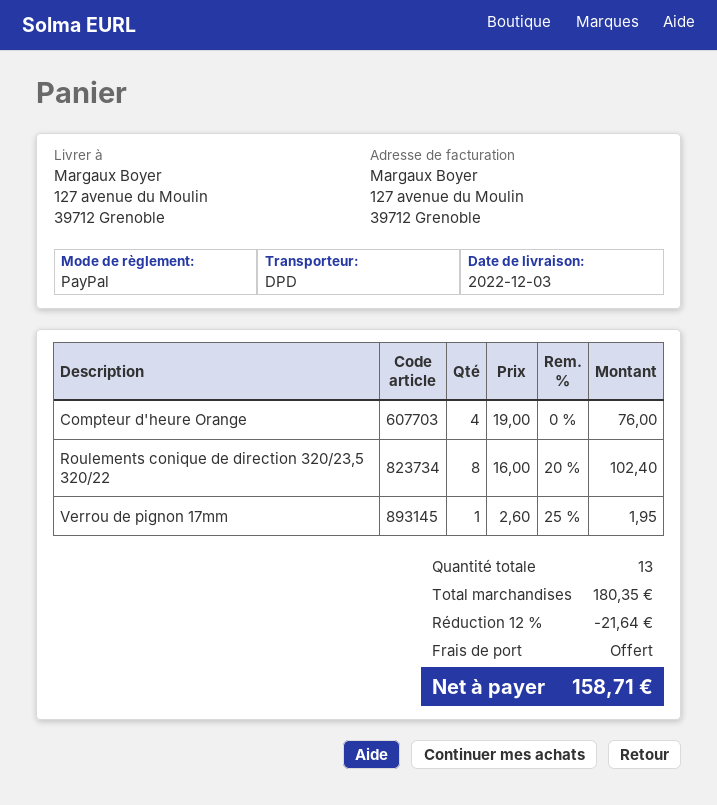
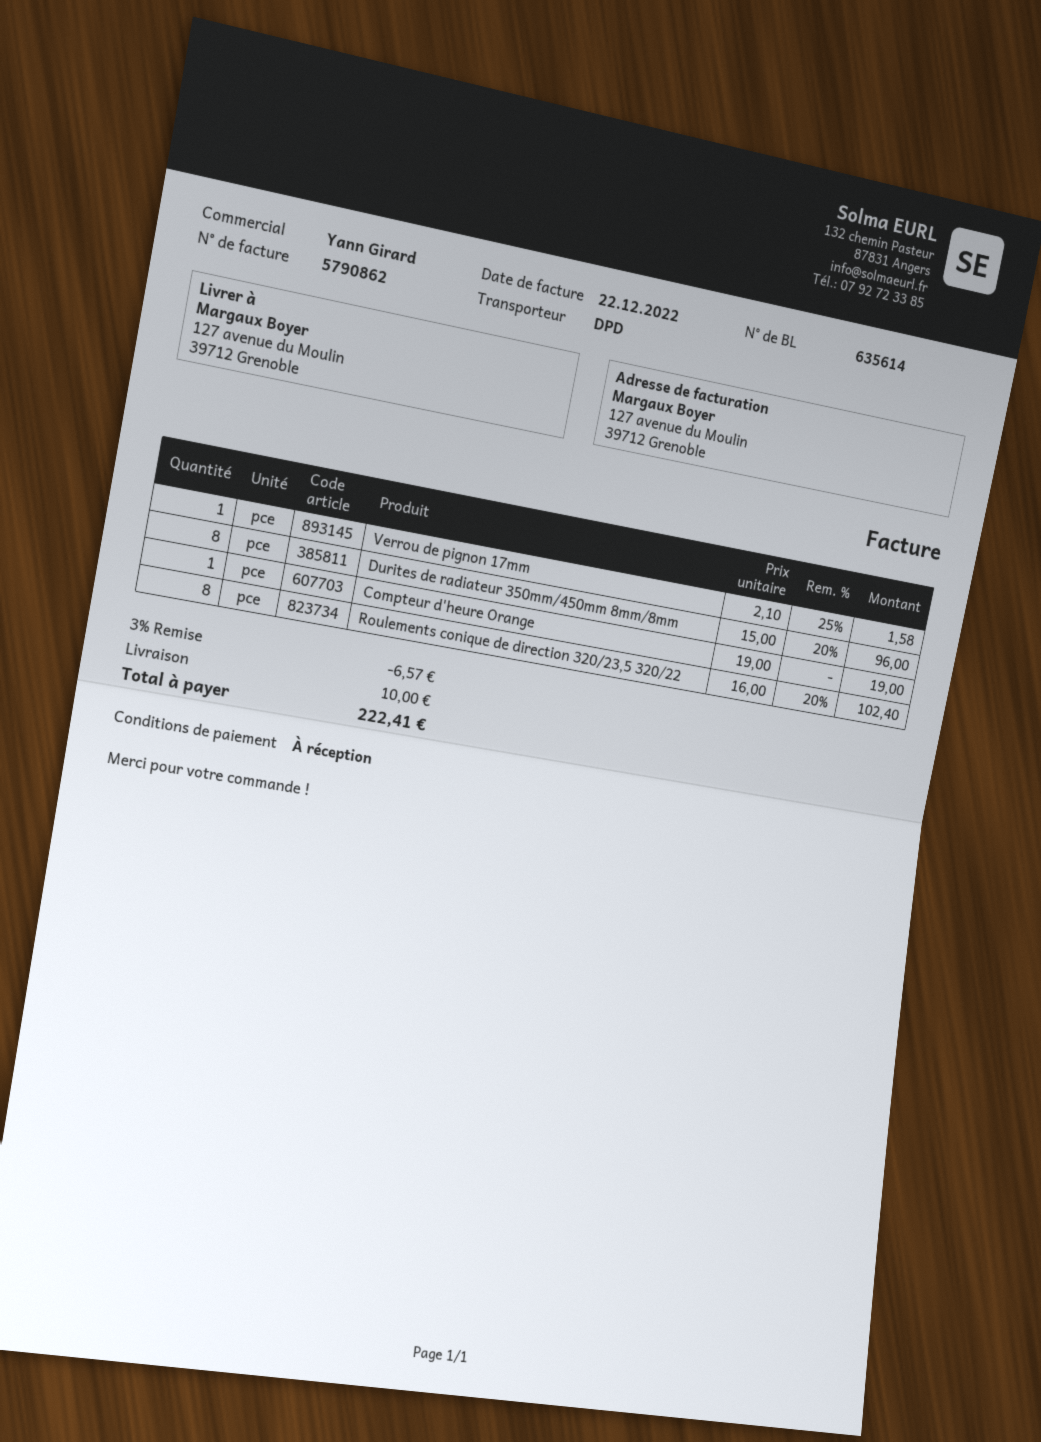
Compteur d'heure Orange: 4 x 19.00 = 76.00 -> 1 x 19.00 = 19.00
Verrou de pignon 17mm: 1 x 2.60 - 25% = 1.95 -> 1 x 2.10 - 25% = 1.58
Durites de radiateur 350mm/450mm 8mm/8mm: none -> 8 x 15.00 - 20% = 96.00
discount: 12% = 21.64 -> 3% = 6.57
shipping: 0.00 -> 10.00
total: 158.71 -> 222.41

